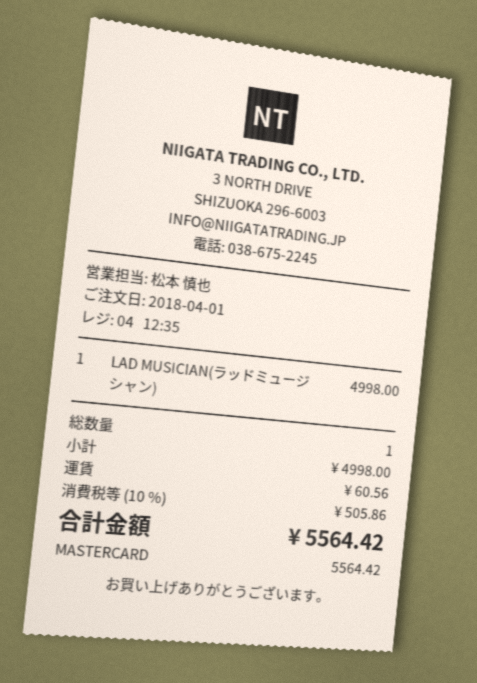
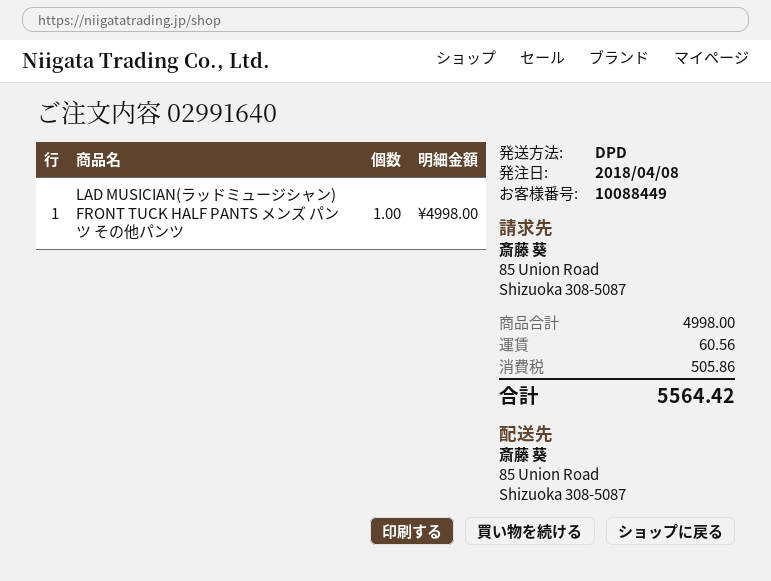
order date: 2018-04-01 -> 2018-04-08

